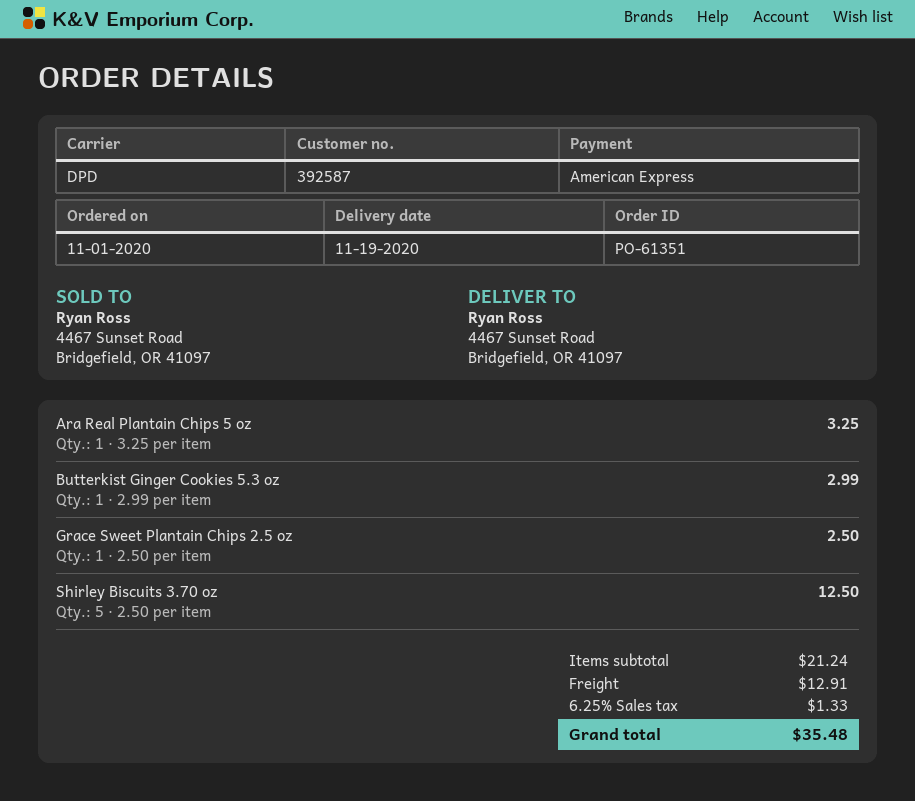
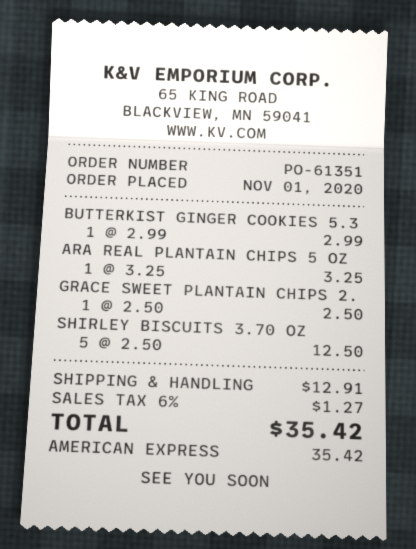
tax: 6.25% = 1.33 -> 6% = 1.27
total: 35.48 -> 35.42

